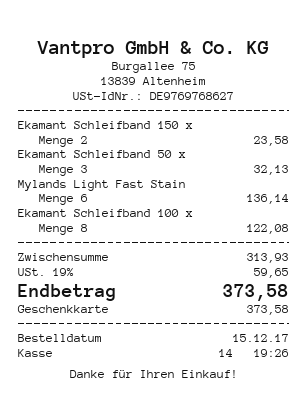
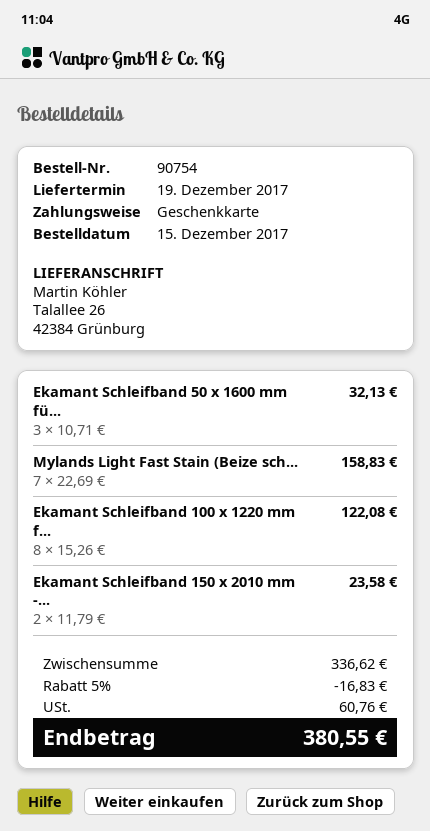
Mylands Light Fast Stain: 6 for 136.14 -> 7 for 158.83
subtotal: 313.93 -> 336.62
discount: none -> 5% = 16.83
tax: 59.65 -> 60.76
total: 373.58 -> 380.55

